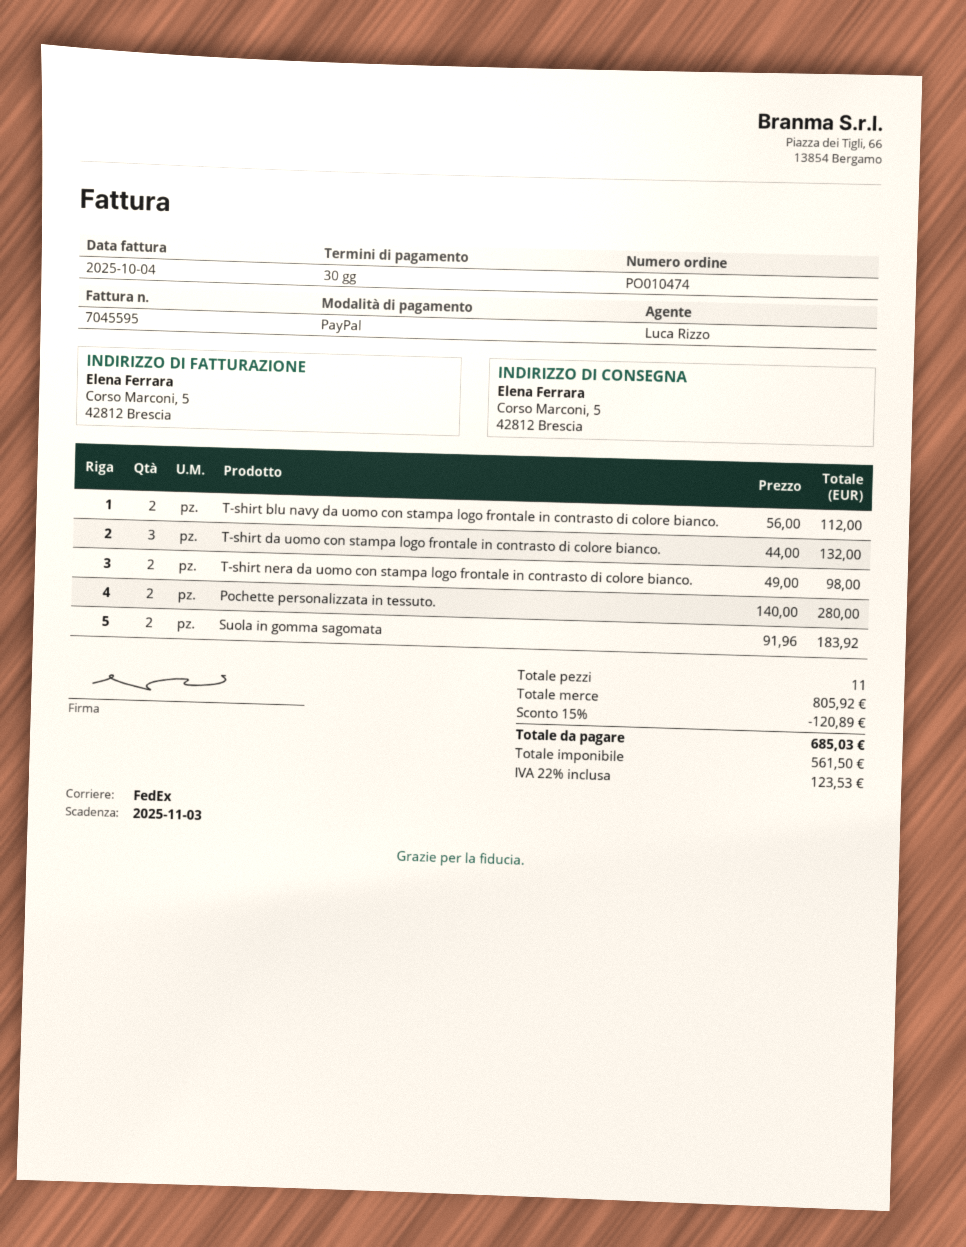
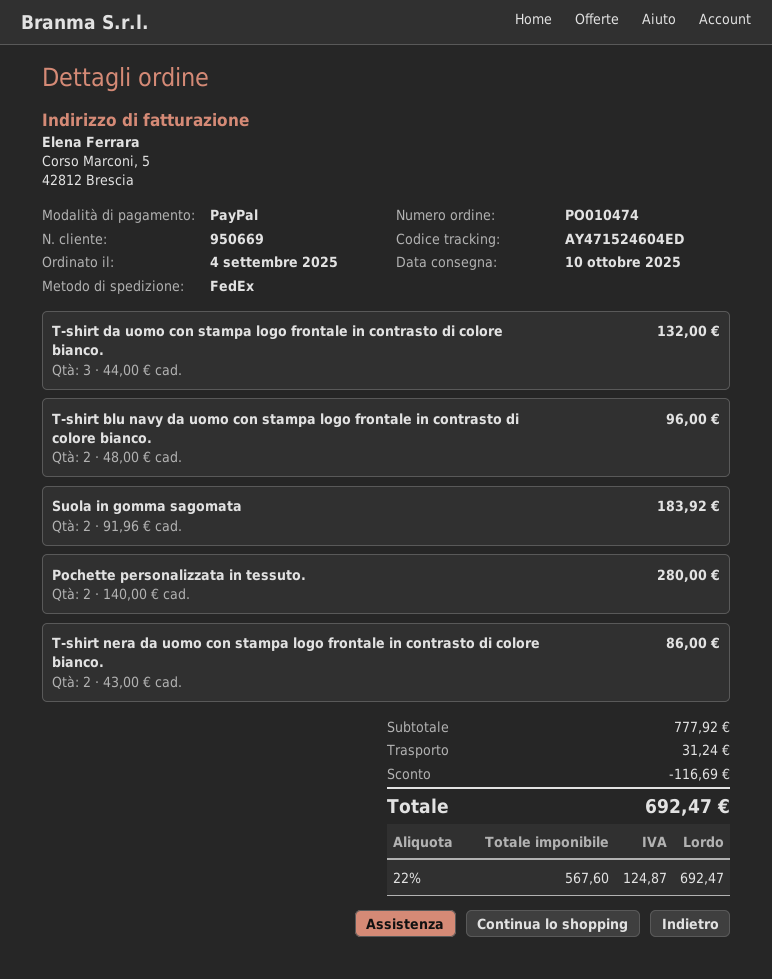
T-shirt blu navy da uomo con stampa logo frontale in contrasto di colore bianco.: 2 x 56.00 = 112.00 -> 2 x 48.00 = 96.00
T-shirt nera da uomo con stampa logo frontale in contrasto di colore bianco.: 2 x 49.00 = 98.00 -> 2 x 43.00 = 86.00
subtotal: 805.92 -> 777.92
discount: 120.89 -> 116.69
shipping: none -> 31.24
net: 561.50 -> 567.60
tax: 22% = 123.53 -> 22% = 124.87
total: 685.03 -> 692.47

